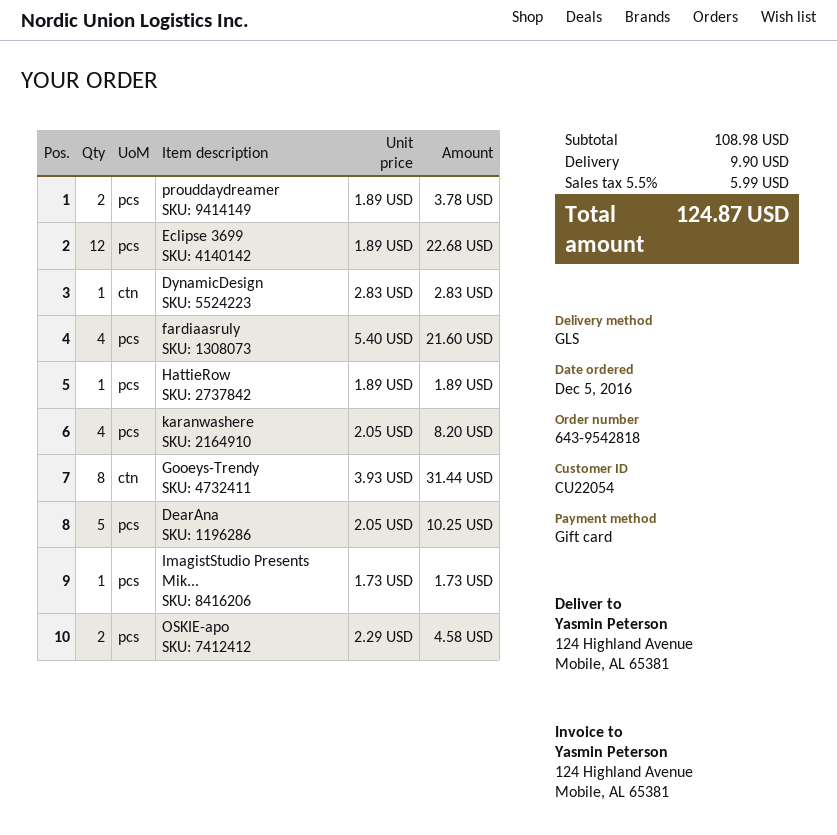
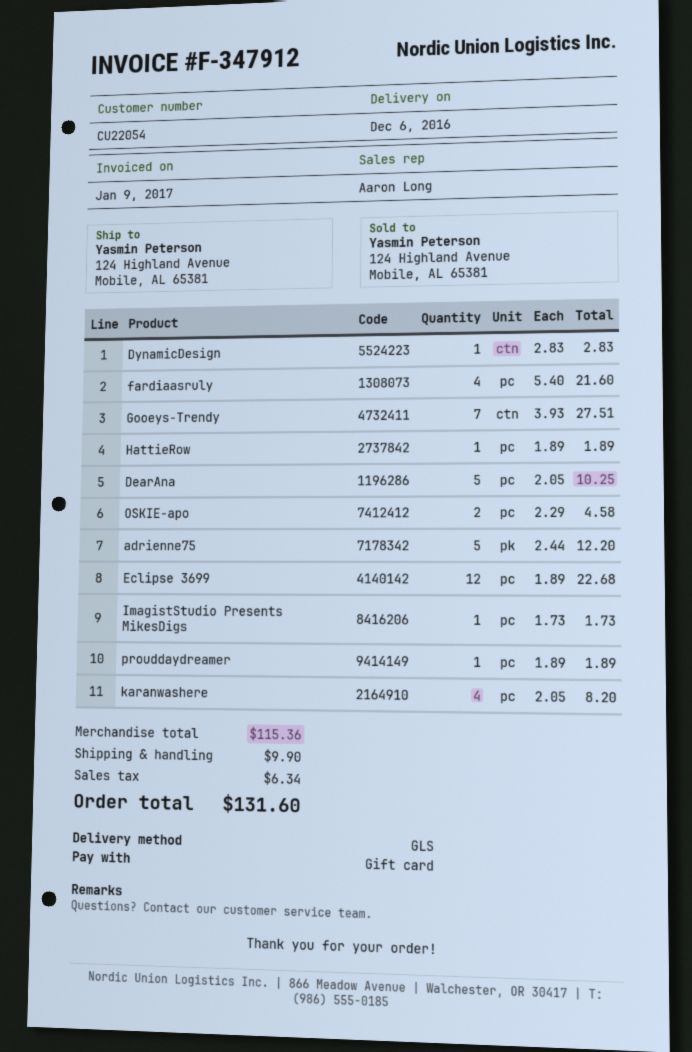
prouddaydreamer: 2 x 1.89 = 3.78 -> 1 x 1.89 = 1.89
Gooeys-Trendy: 8 x 3.93 = 31.44 -> 7 x 3.93 = 27.51
adrienne75: none -> 5 x 2.44 = 12.20
subtotal: 108.98 -> 115.36
tax: 5.99 -> 6.34
total: 124.87 -> 131.60

